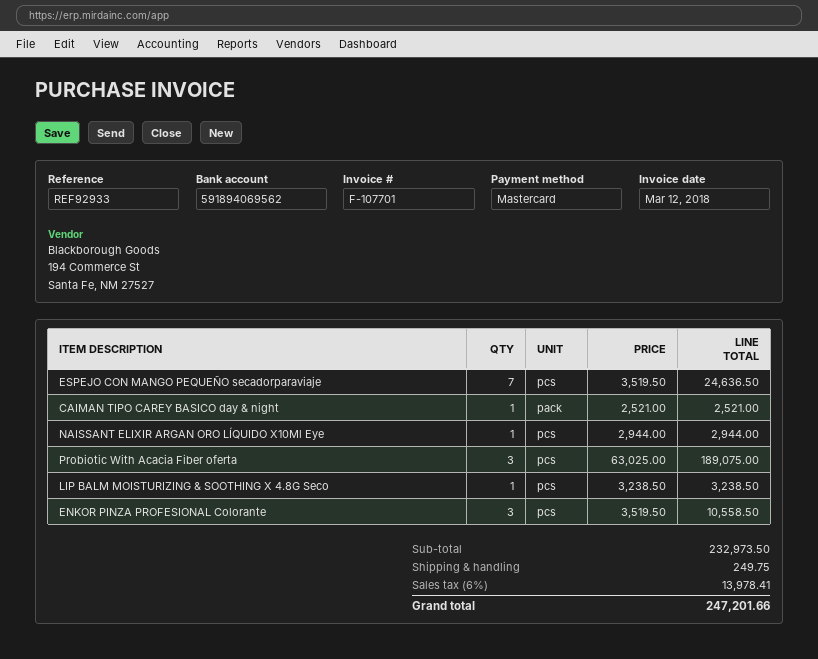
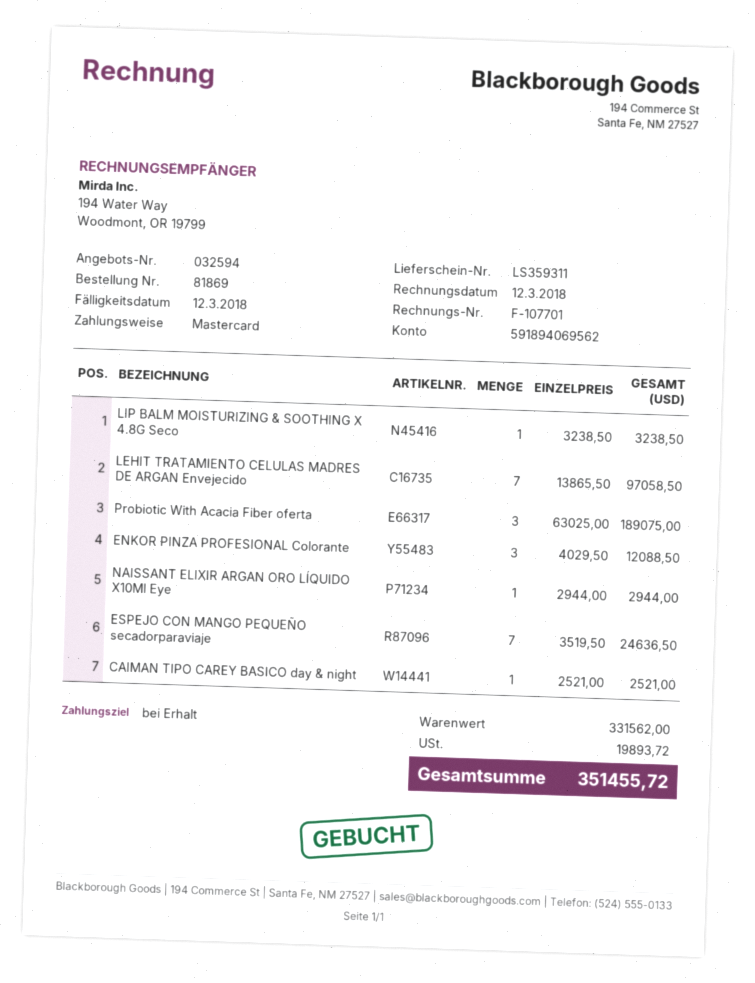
ENKOR PINZA PROFESIONAL Colorante: 3 x 3519.50 = 10558.50 -> 3 x 4029.50 = 12088.50
LEHIT TRATAMIENTO CELULAS MADRES DE ARGAN Envejecido: none -> 7 x 13865.50 = 97058.50
subtotal: 232973.50 -> 331562.00
shipping: 249.75 -> none
tax: 13978.41 -> 19893.72
total: 247201.66 -> 351455.72

